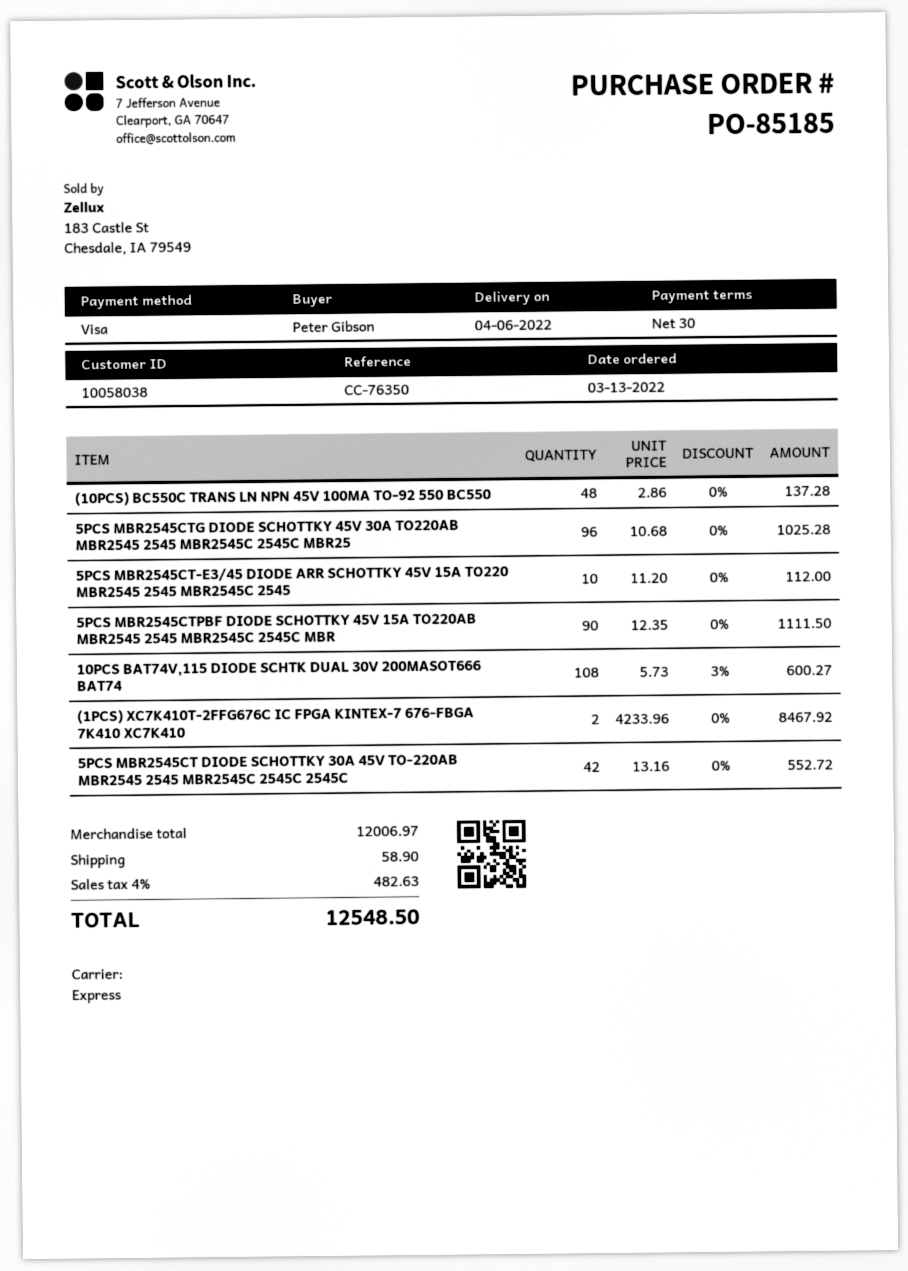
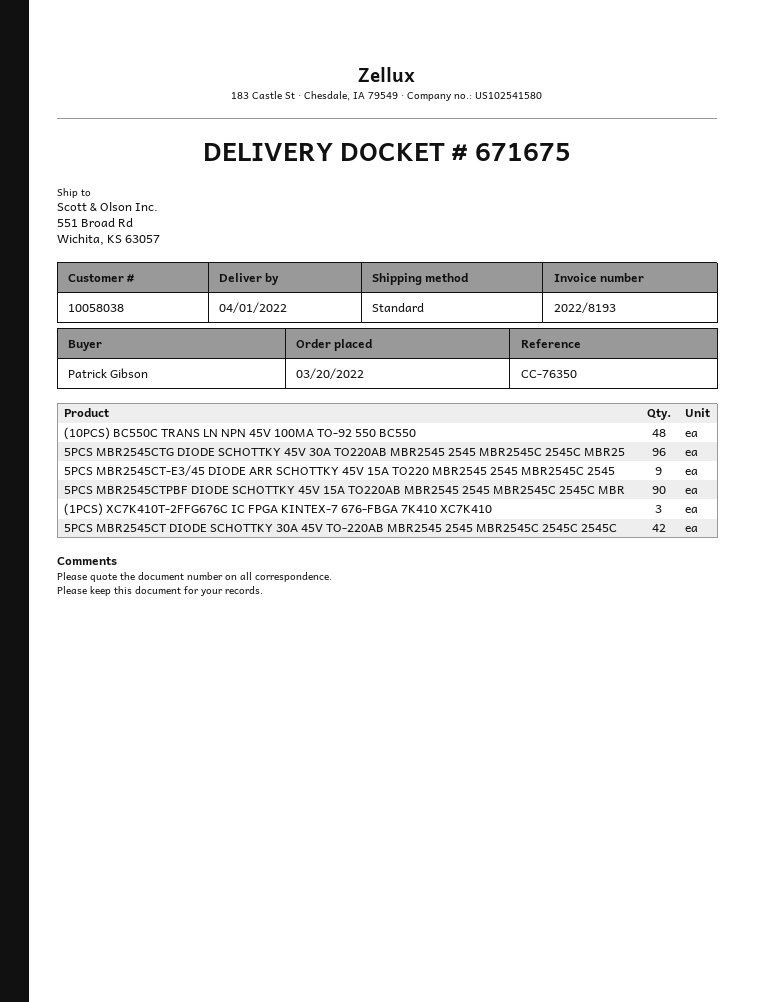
order date: 2022-03-13 -> 2022-03-20
delivery date: 2022-04-06 -> 2022-04-01
ordered by: Peter Gibson -> Patrick Gibson
shipping method: express -> standard
5PCS MBR2545CT-E3/45 DIODE ARR SCHOTTKY 45V 15A TO220 MBR2545 2545 MBR2545C 2545: 10 -> 9
10PCS BAT74V,115 DIODE SCHTK DUAL 30V 200MASOT666 BAT74: 108 -> none
(1PCS) XC7K410T-2FFG676C IC FPGA KINTEX-7 676-FBGA 7K410 XC7K410: 2 -> 3

